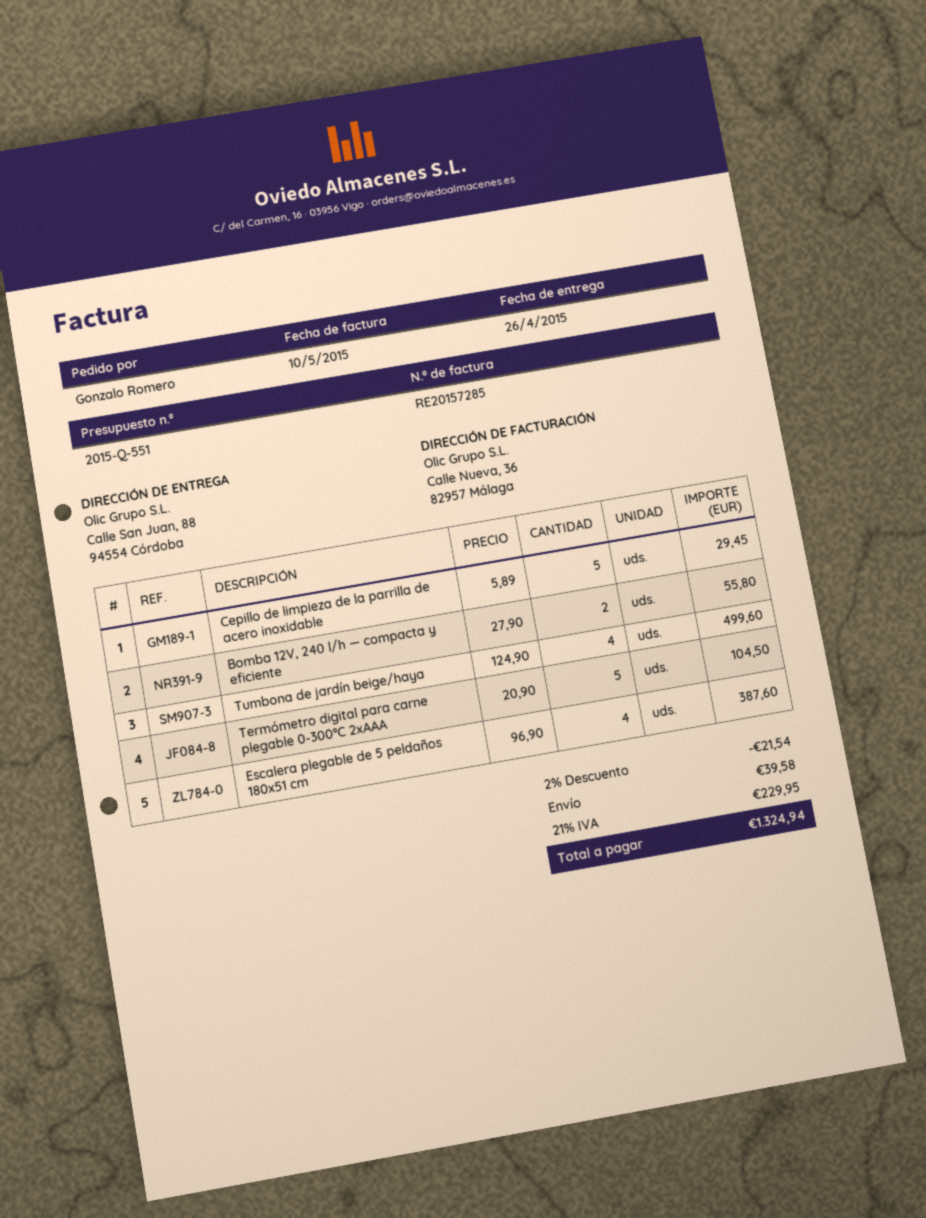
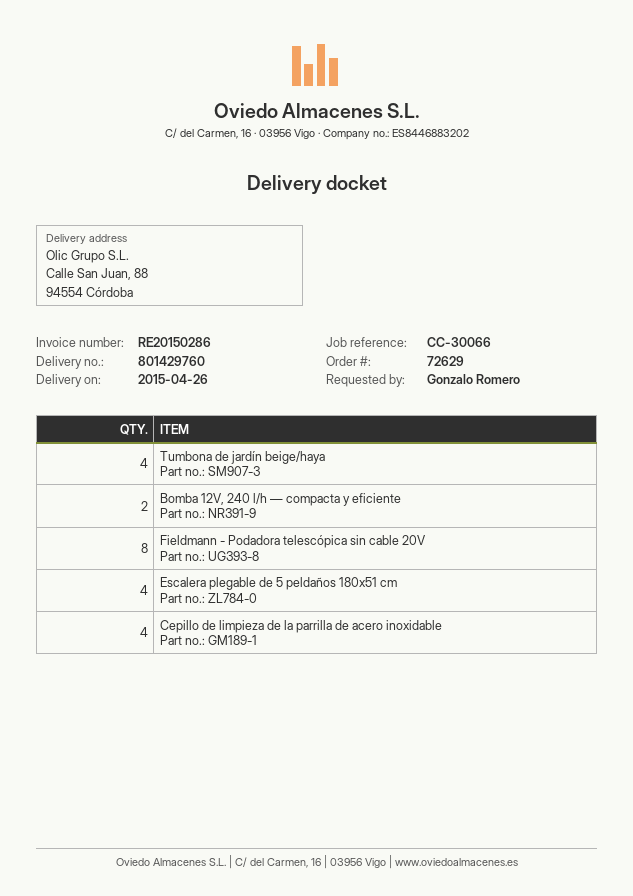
invoice number: RE20157285 -> RE20150286
Cepillo de limpieza de la parrilla de acero inoxidable: 5 -> 4
Termómetro digital para carne plegable 0-300°C 2xAAA: 5 -> none
Fieldmann - Podadora telescópica sin cable 20V: none -> 8

